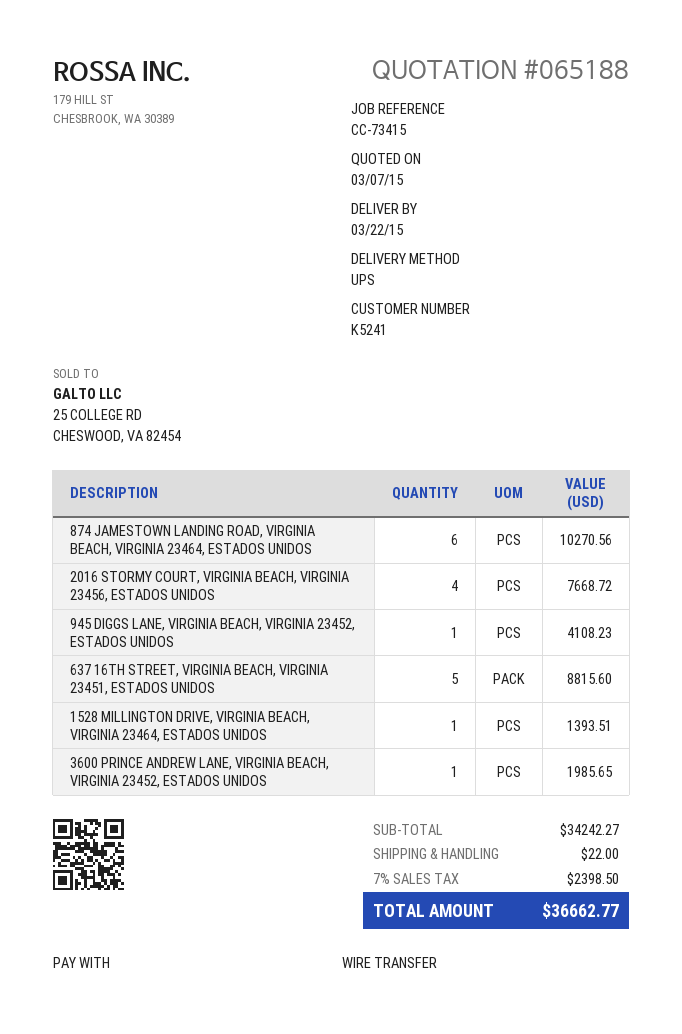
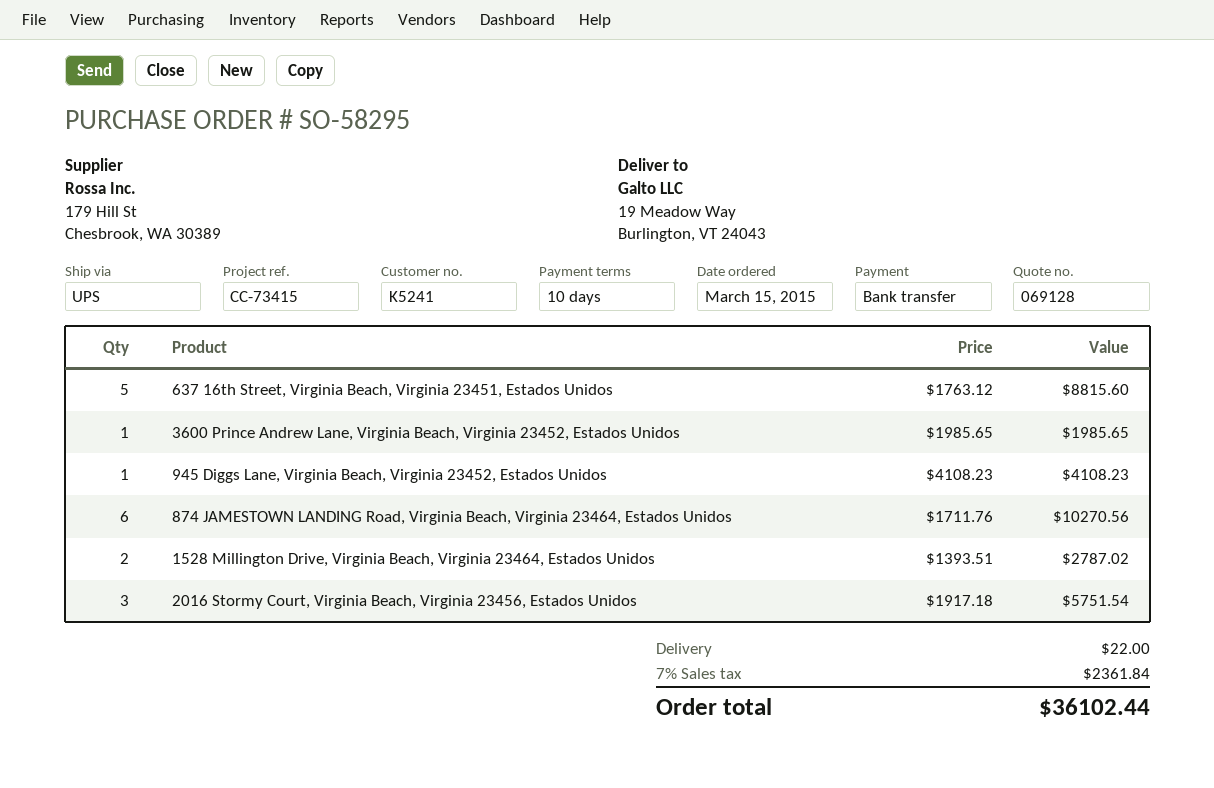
quote number: 065188 -> 069128
2016 STORMY COURT, VIRGINIA BEACH, VIRGINIA 23456, ESTADOS UNIDOS: 4 for 7668.72 -> 3 for 5751.54
1528 MILLINGTON DRIVE, VIRGINIA BEACH, VIRGINIA 23464, ESTADOS UNIDOS: 1 for 1393.51 -> 2 for 2787.02
tax: 7% = 2398.50 -> 7% = 2361.84
total: 36662.77 -> 36102.44

